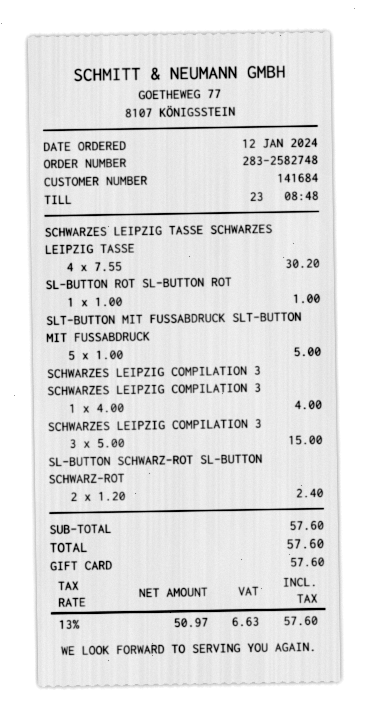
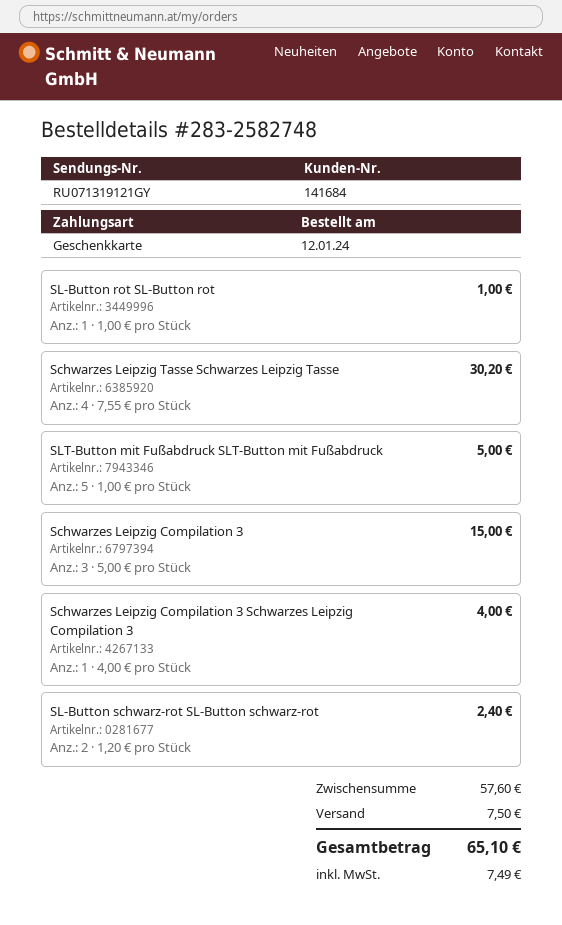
shipping: none -> 7.50
tax: 6.63 -> 7.49
total: 57.60 -> 65.10

